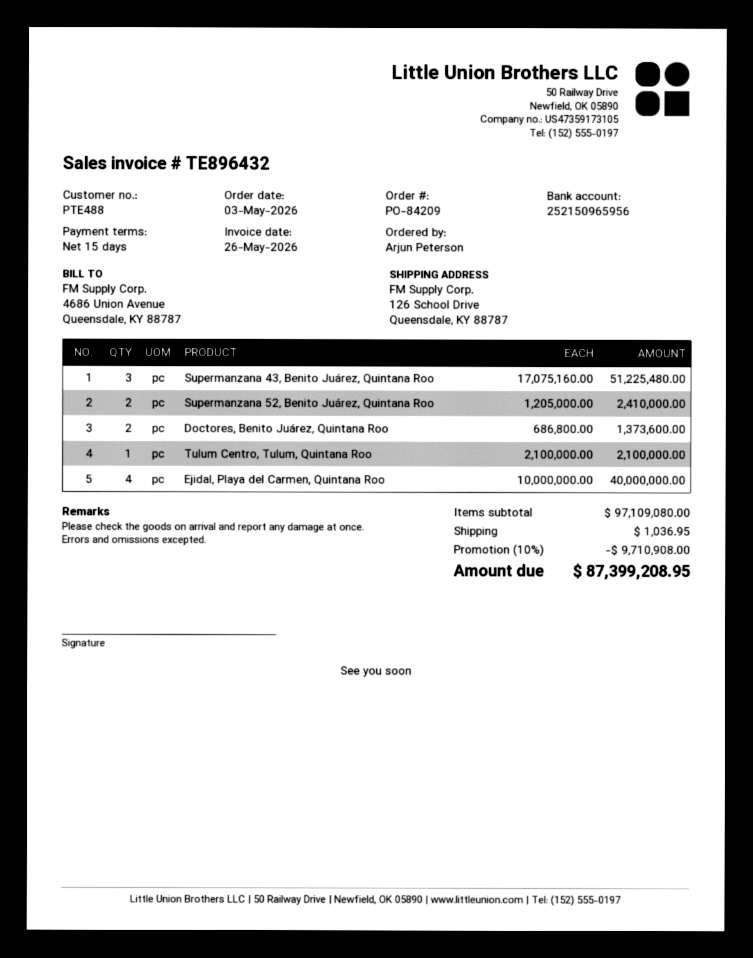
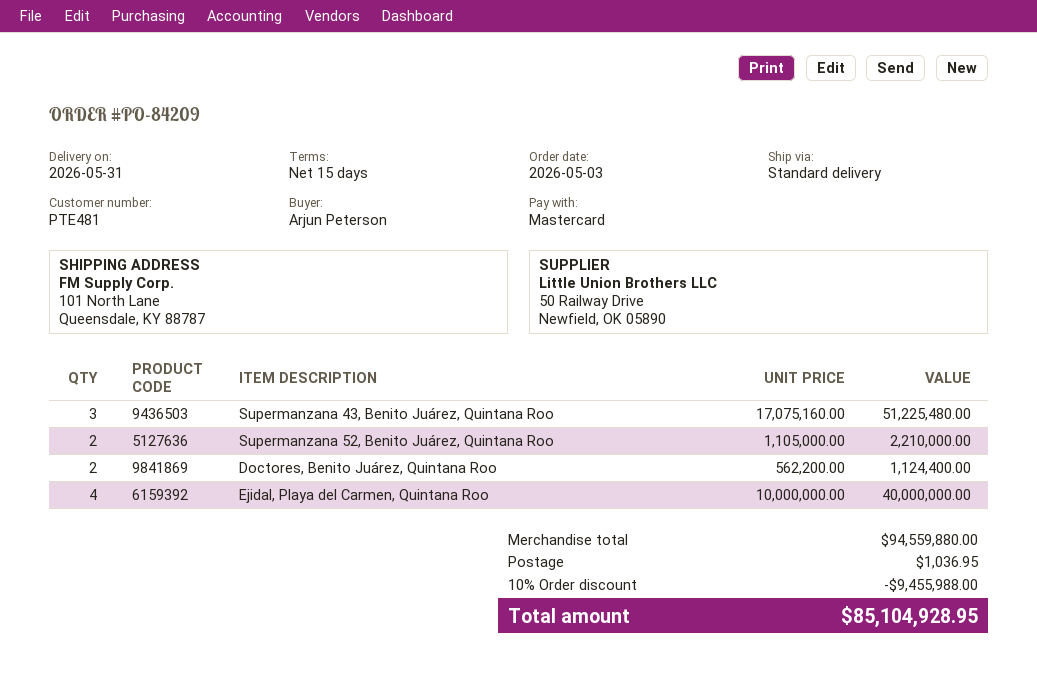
customer number: PTE488 -> PTE481
ship to: 126 School Drive, Queensdale, KY 88787 -> 101 North Lane, Queensdale, KY 88787
Supermanzana 52, Benito Juárez, Quintana Roo: 2 x 1205000.00 = 2410000.00 -> 2 x 1105000.00 = 2210000.00
Doctores, Benito Juárez, Quintana Roo: 2 x 686800.00 = 1373600.00 -> 2 x 562200.00 = 1124400.00
Tulum Centro, Tulum, Quintana Roo: 1 x 2100000.00 = 2100000.00 -> none
subtotal: 97109080.00 -> 94559880.00
discount: 10% = 9710908.00 -> 10% = 9455988.00
total: 87399208.95 -> 85104928.95

